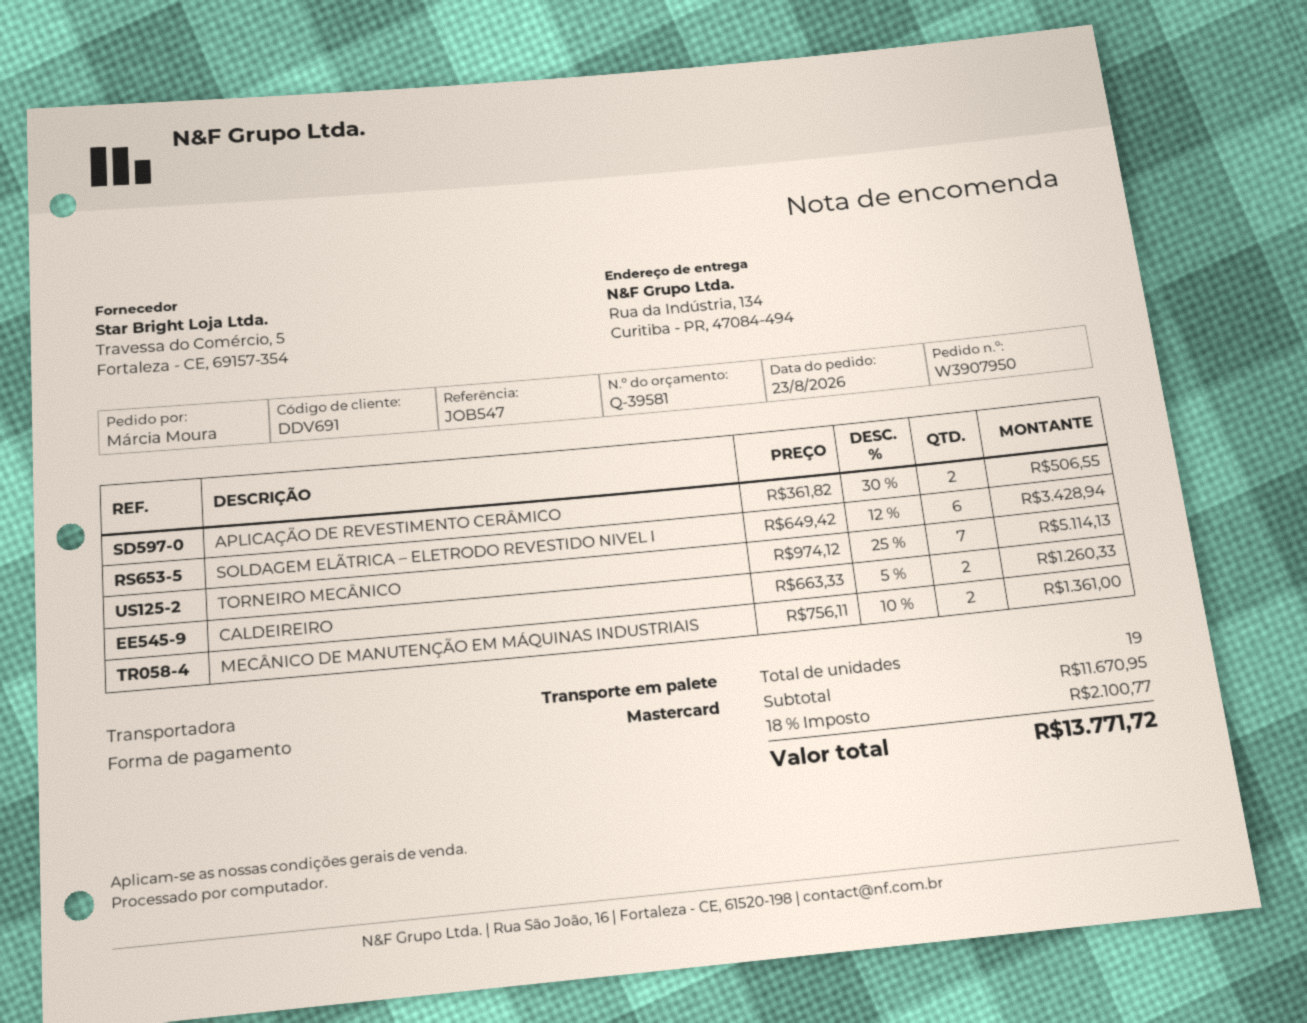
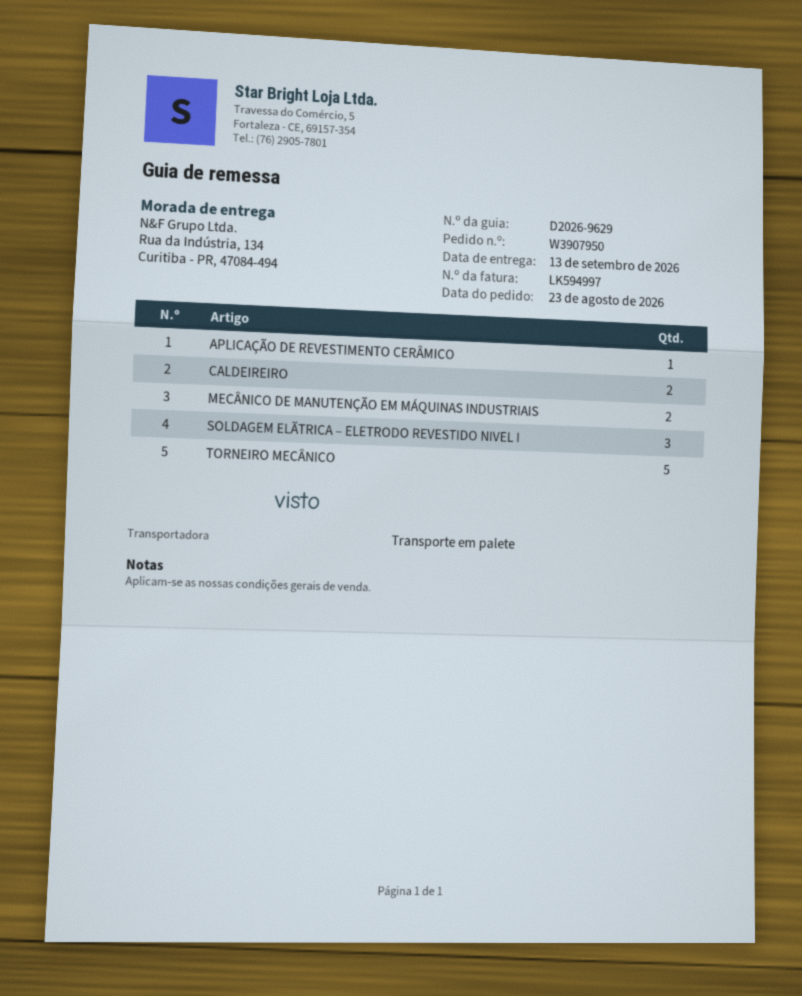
APLICAÇÃO DE REVESTIMENTO CERÂMICO: 2 -> 1
SOLDAGEM ELÃTRICA – ELETRODO REVESTIDO NIVEL I: 6 -> 3
TORNEIRO MECÂNICO: 7 -> 5

